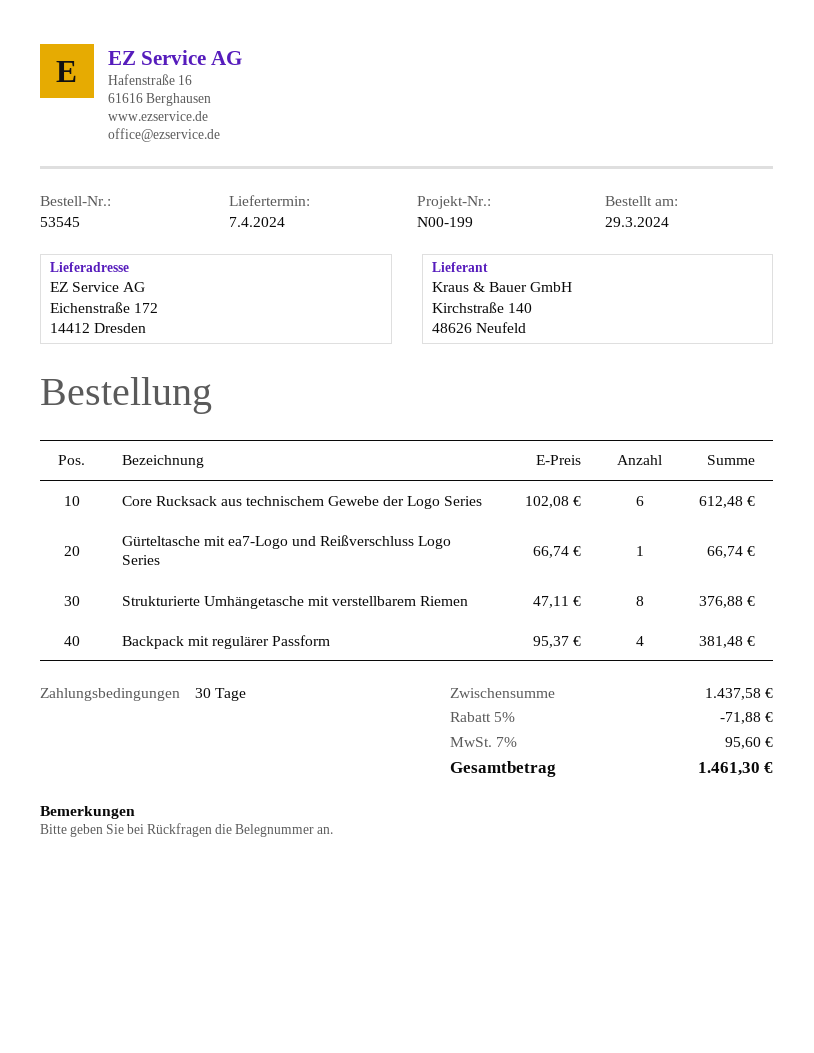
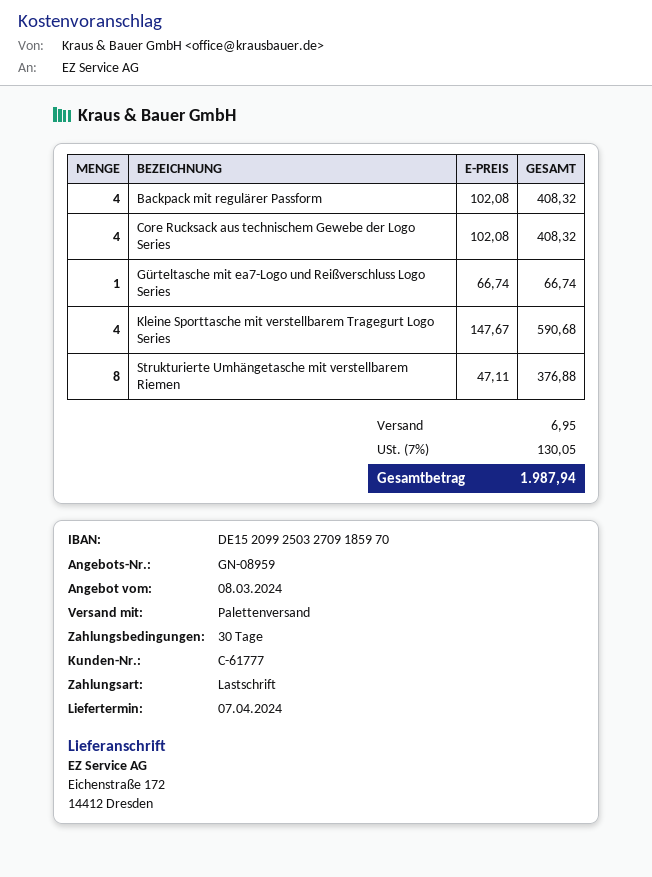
Core Rucksack aus technischem Gewebe der Logo Series: 6 x 102.08 = 612.48 -> 4 x 102.08 = 408.32
Backpack mit regulärer Passform: 4 x 95.37 = 381.48 -> 4 x 102.08 = 408.32
Kleine Sporttasche mit verstellbarem Tragegurt Logo Series: none -> 4 x 147.67 = 590.68
discount: 5% = 71.88 -> none
shipping: none -> 6.95
tax: 7% = 95.60 -> 7% = 130.05
total: 1461.30 -> 1987.94

